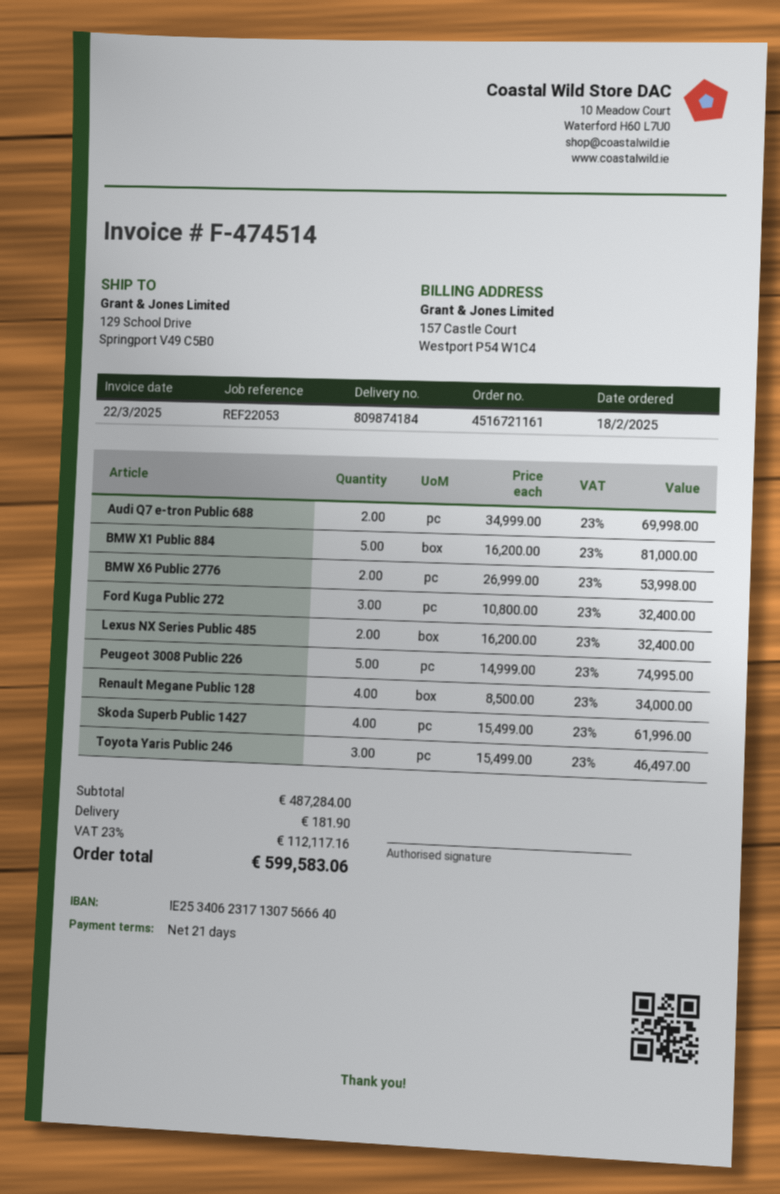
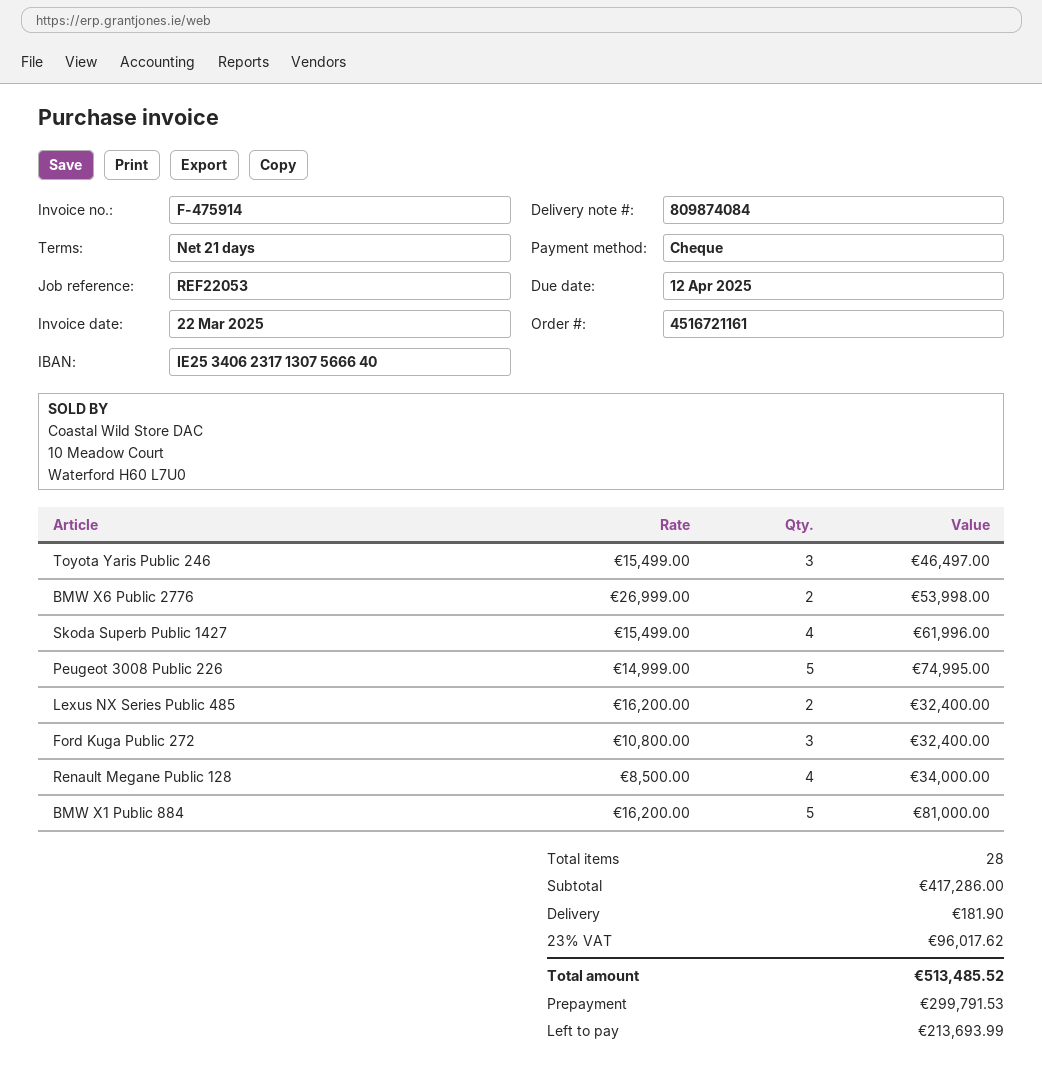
delivery note number: 809874184 -> 809874084
invoice number: F-474514 -> F-475914
Audi Q7 e-tron Public 688: 2 x 34999.00 = 69998.00 -> none
subtotal: 487284.00 -> 417286.00
tax: 23% = 112117.16 -> 23% = 96017.62
total: 599583.06 -> 513485.52

